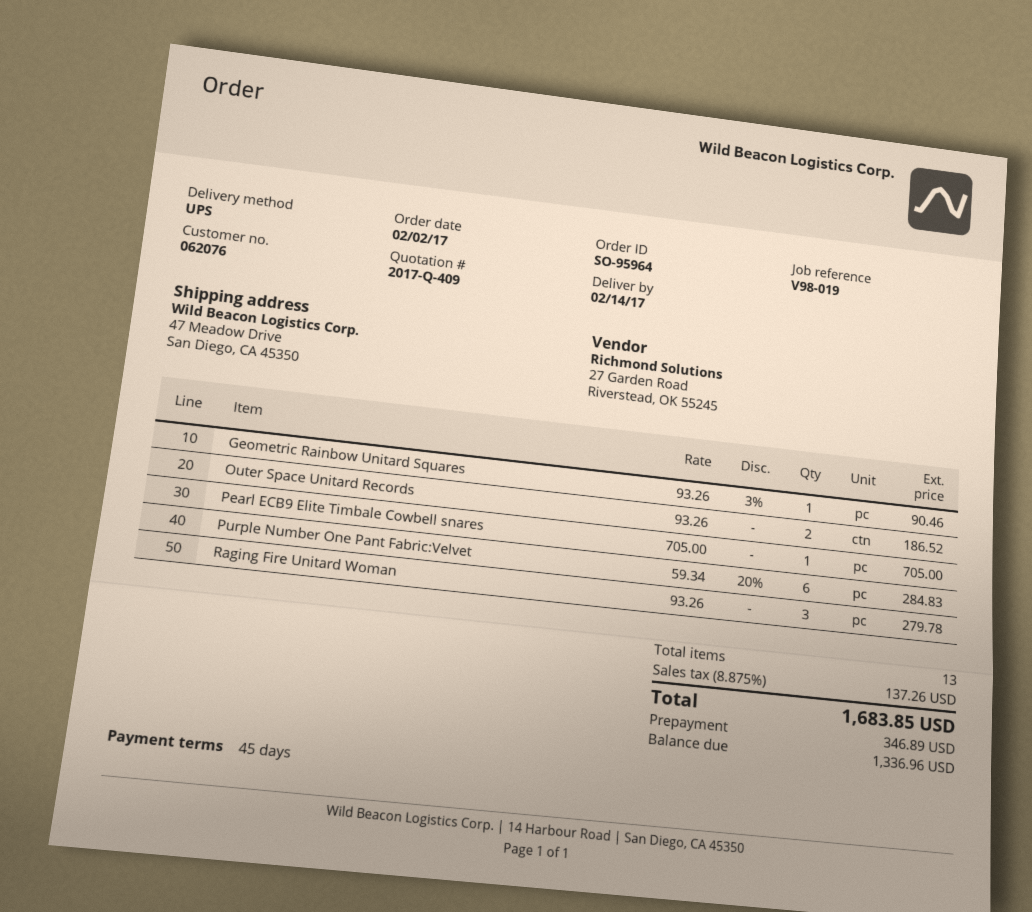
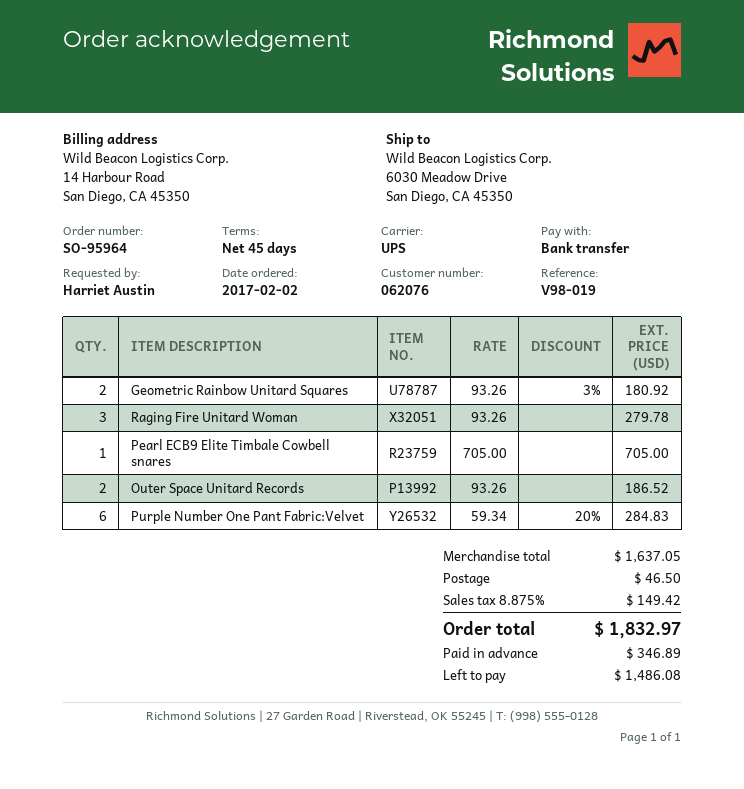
ship to: 47 Meadow Drive, San Diego, CA 45350 -> 6030 Meadow Drive, San Diego, CA 45350
Geometric Rainbow Unitard Squares: 1 x 93.26 - 3% = 90.46 -> 2 x 93.26 - 3% = 180.92
shipping: none -> 46.50
tax: 8.875% = 137.26 -> 8.875% = 149.42
total: 1683.85 -> 1832.97
balance: 1336.96 -> 1486.08

